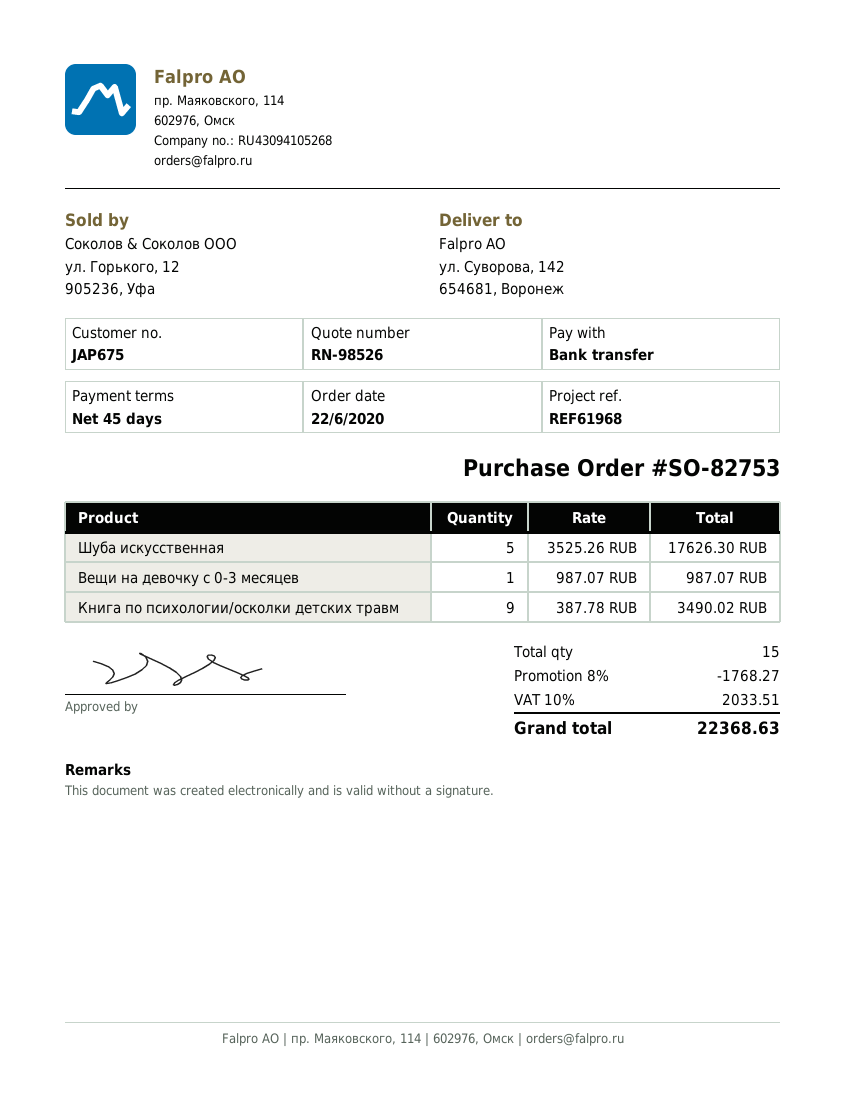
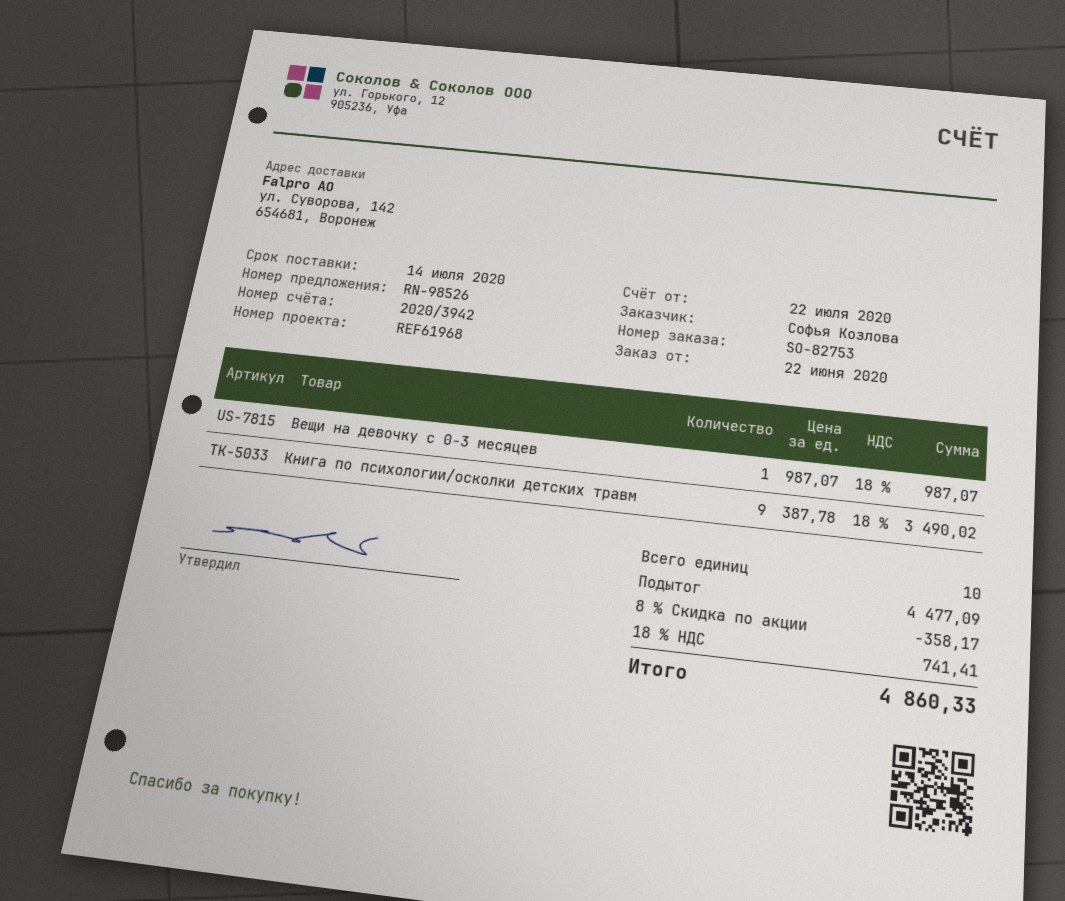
Шуба искусственная: 5 x 3525.26 = 17626.30 -> none
total quantity: 15 -> 10
discount: 8% = 1768.27 -> 8% = 358.17
tax: 10% = 2033.51 -> 18% = 741.41
total: 22368.63 -> 4860.33

